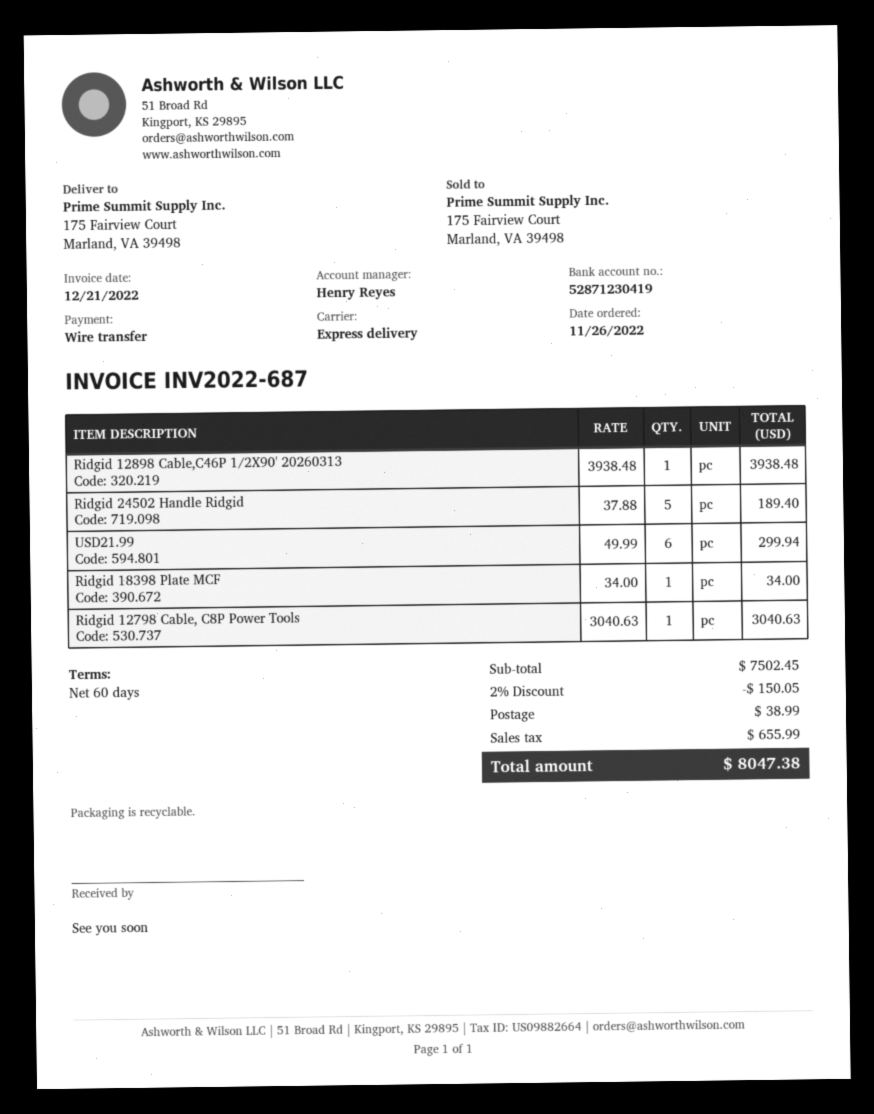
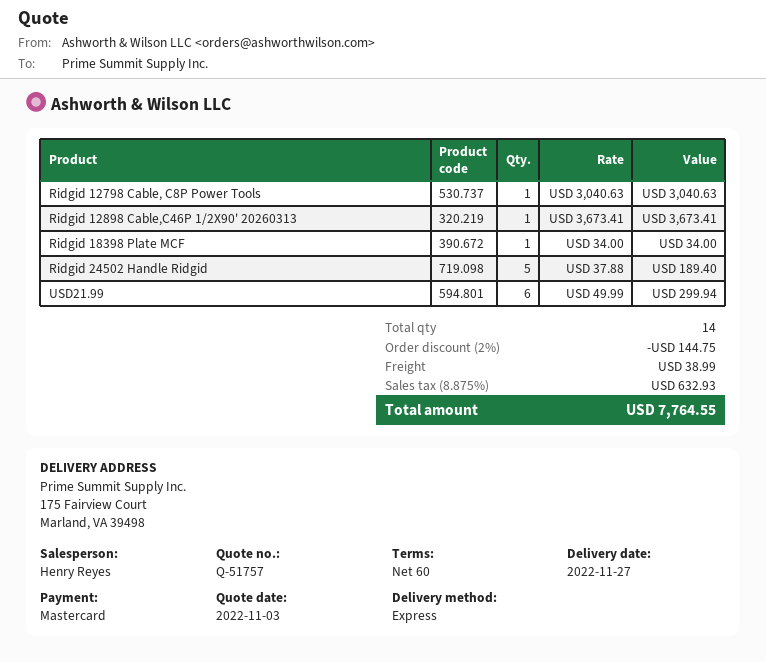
payment method: bank transfer -> Mastercard
Ridgid 12898 Cable,C46P 1/2X90' 20260313: 1 x 3938.48 = 3938.48 -> 1 x 3673.41 = 3673.41
discount: 2% = 150.05 -> 2% = 144.75
tax: 655.99 -> 632.93
total: 8047.38 -> 7764.55

